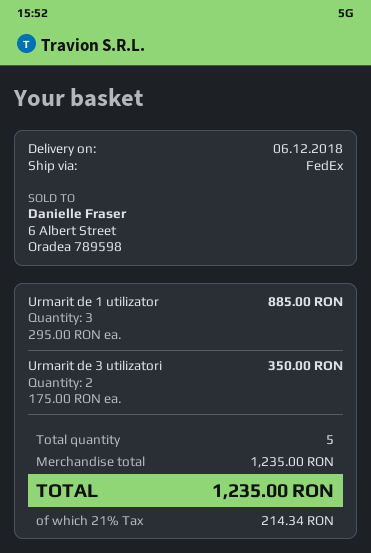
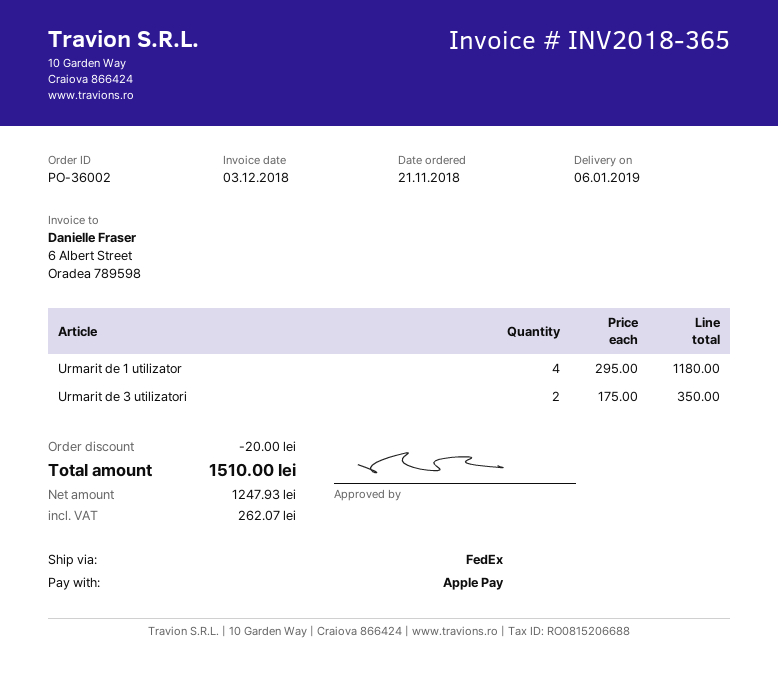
delivery date: 2018-12-06 -> 2019-01-06
Urmarit de 1 utilizator: 3 x 295.00 = 885.00 -> 4 x 295.00 = 1180.00
discount: none -> 20.00
tax: 214.34 -> 262.07
total: 1235.00 -> 1510.00

